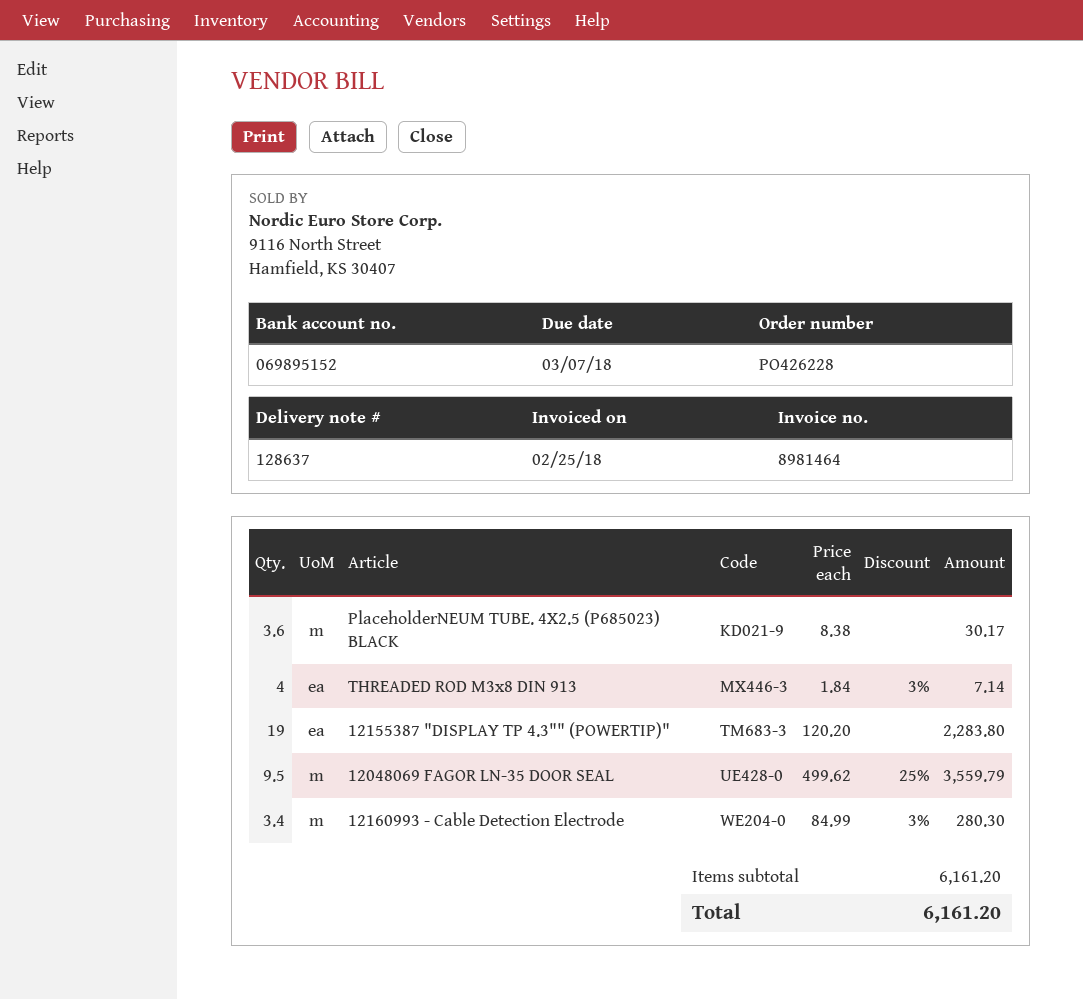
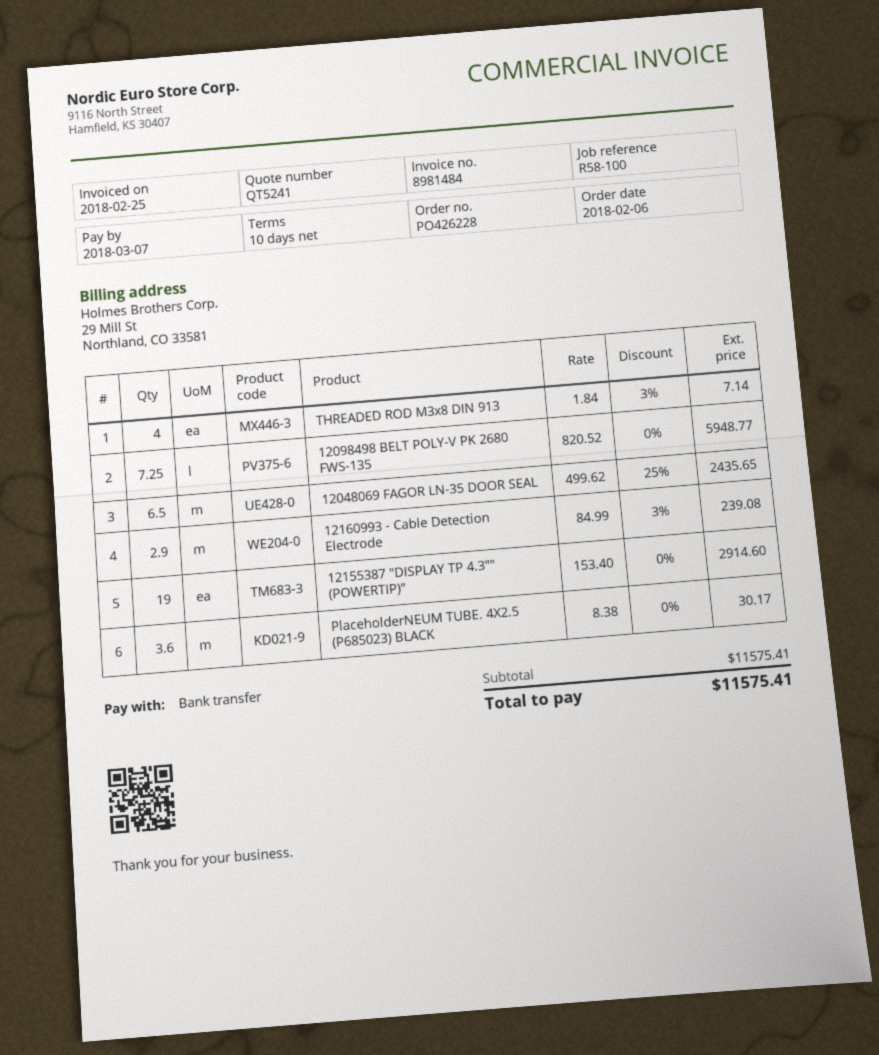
invoice number: 8981464 -> 8981484
12155387 "DISPLAY TP 4.3"" (POWERTIP)": 19 x 120.20 = 2283.80 -> 19 x 153.40 = 2914.60
12048069 FAGOR LN-35 DOOR SEAL: 9.5 x 499.62 - 25% = 3559.79 -> 6.5 x 499.62 - 25% = 2435.65
12160993 - Cable Detection Electrode: 3.4 x 84.99 - 3% = 280.30 -> 2.9 x 84.99 - 3% = 239.08
12098498 BELT POLY-V PK 2680 FWS-135: none -> 7.25 x 820.52 = 5948.77
subtotal: 6161.20 -> 11575.41
total: 6161.20 -> 11575.41

